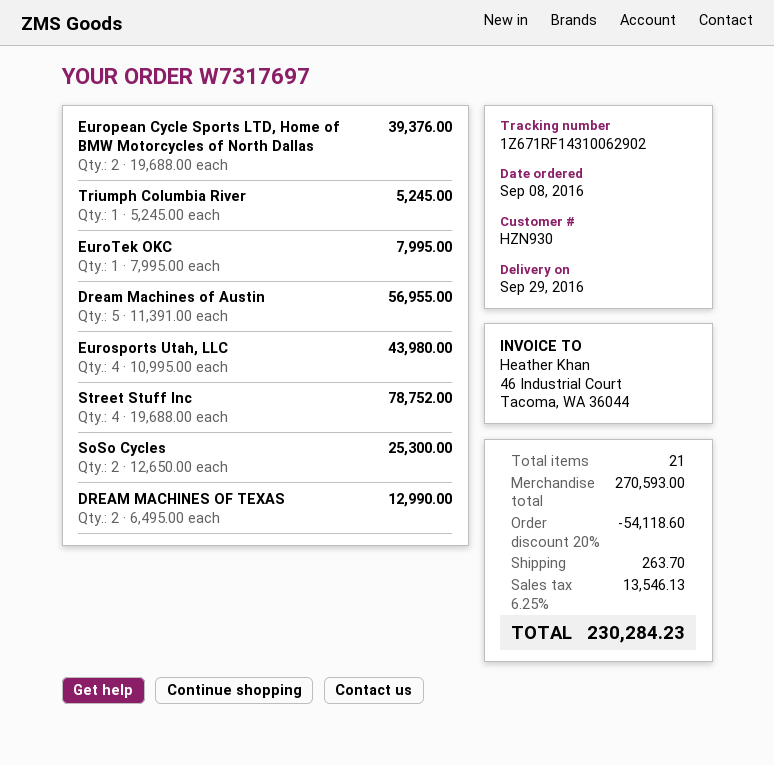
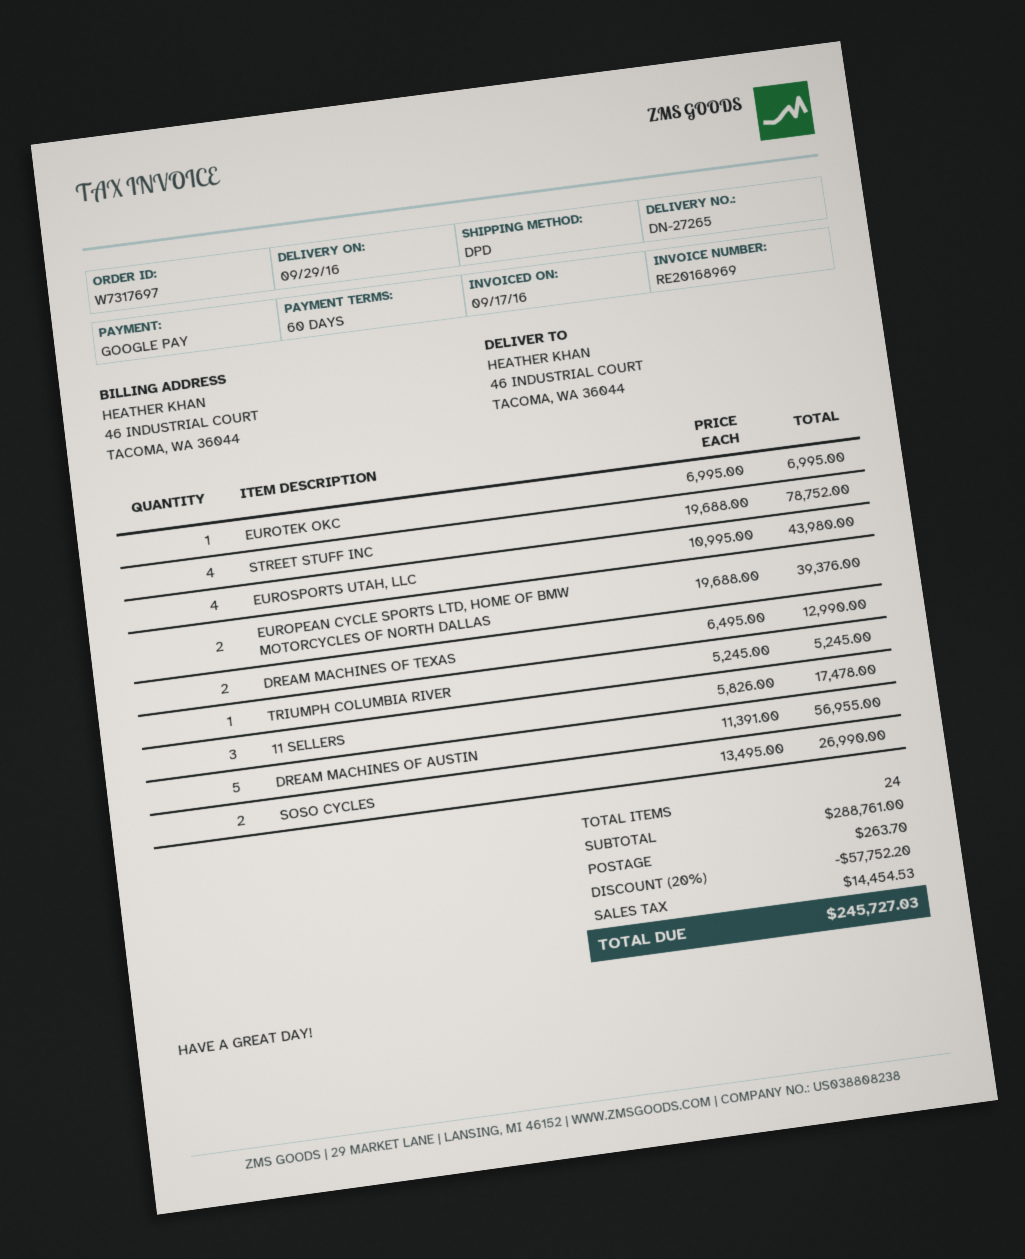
EuroTek OKC: 1 x 7995.00 = 7995.00 -> 1 x 6995.00 = 6995.00
SoSo Cycles: 2 x 12650.00 = 25300.00 -> 2 x 13495.00 = 26990.00
11 SELLERS: none -> 3 x 5826.00 = 17478.00
total quantity: 21 -> 24
subtotal: 270593.00 -> 288761.00
discount: 20% = 54118.60 -> 20% = 57752.20
tax: 13546.13 -> 14454.53
total: 230284.23 -> 245727.03

